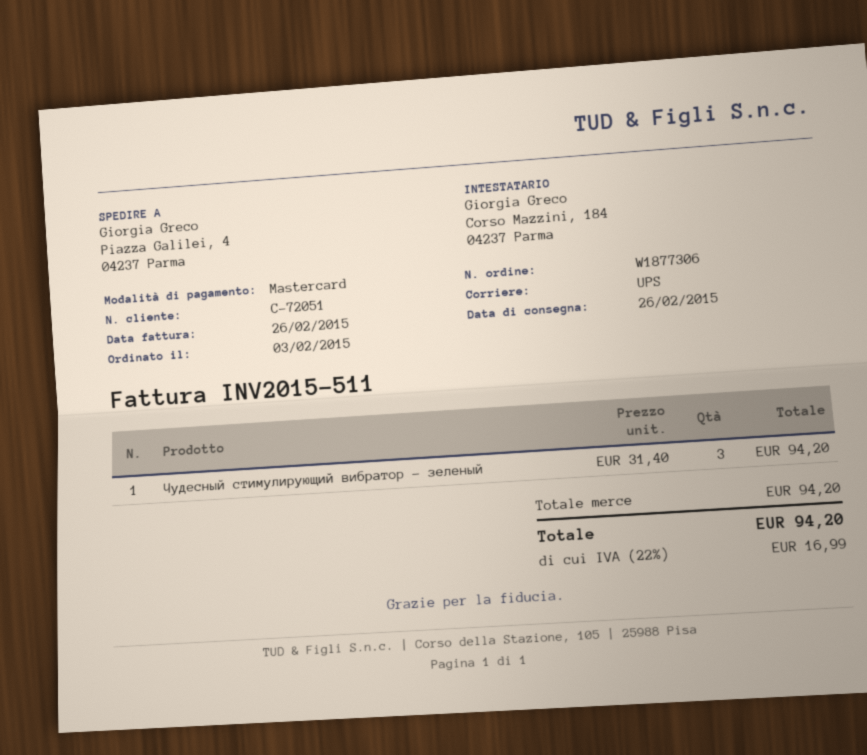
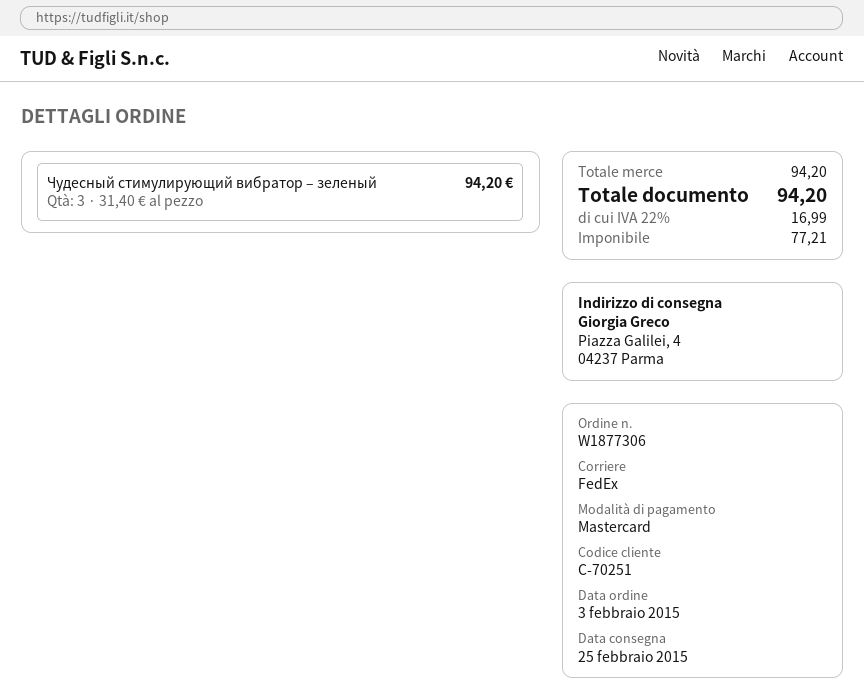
delivery date: 2015-02-26 -> 2015-02-25
customer number: C-72051 -> C-70251
shipping method: UPS -> FedEx

